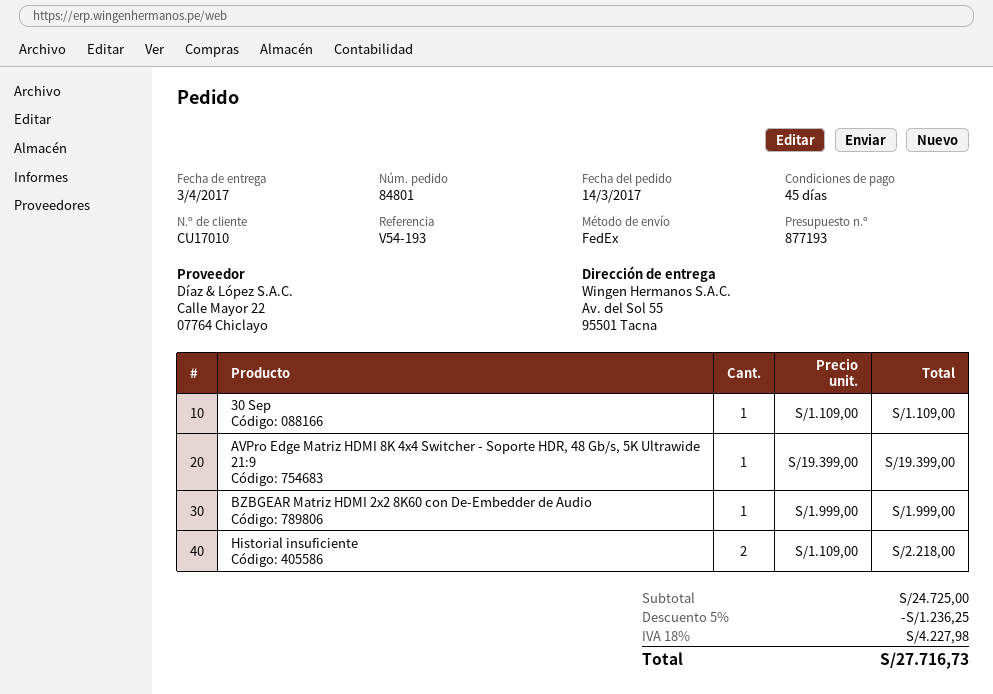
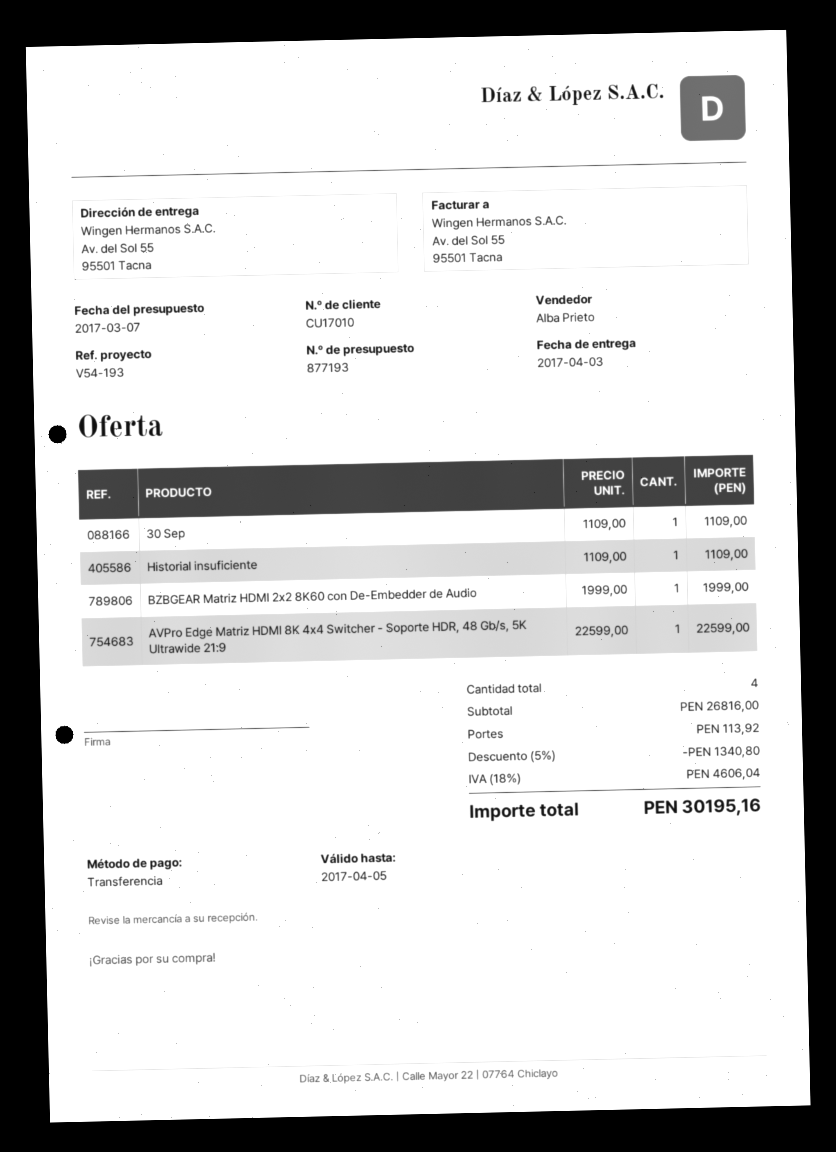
AVPro Edge Matriz HDMI 8K 4x4 Switcher - Soporte HDR, 48 Gb/s, 5K Ultrawide 21:9: 1 x 19399.00 = 19399.00 -> 1 x 22599.00 = 22599.00
Historial insuficiente: 2 x 1109.00 = 2218.00 -> 1 x 1109.00 = 1109.00
subtotal: 24725.00 -> 26816.00
discount: 5% = 1236.25 -> 5% = 1340.80
shipping: none -> 113.92
tax: 18% = 4227.98 -> 18% = 4606.04
total: 27716.73 -> 30195.16

